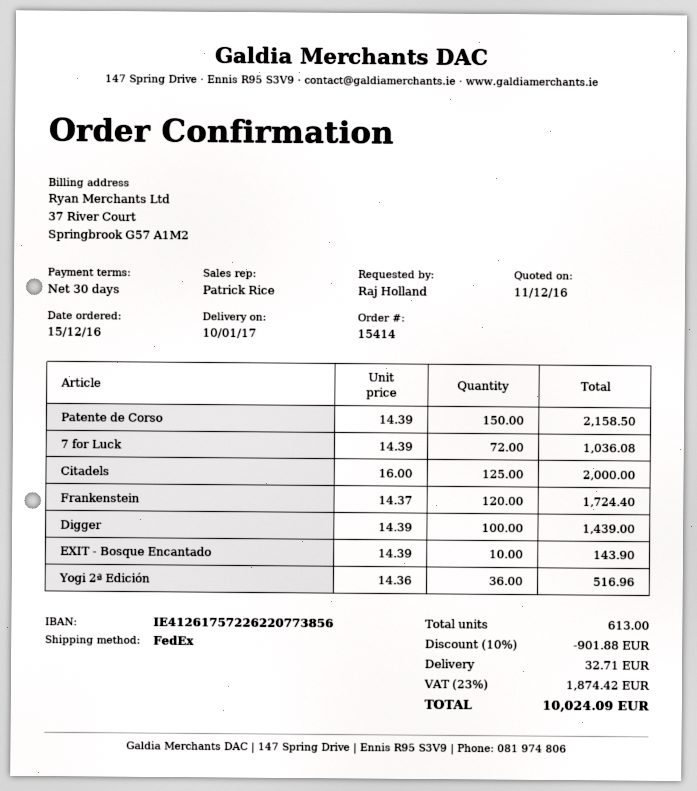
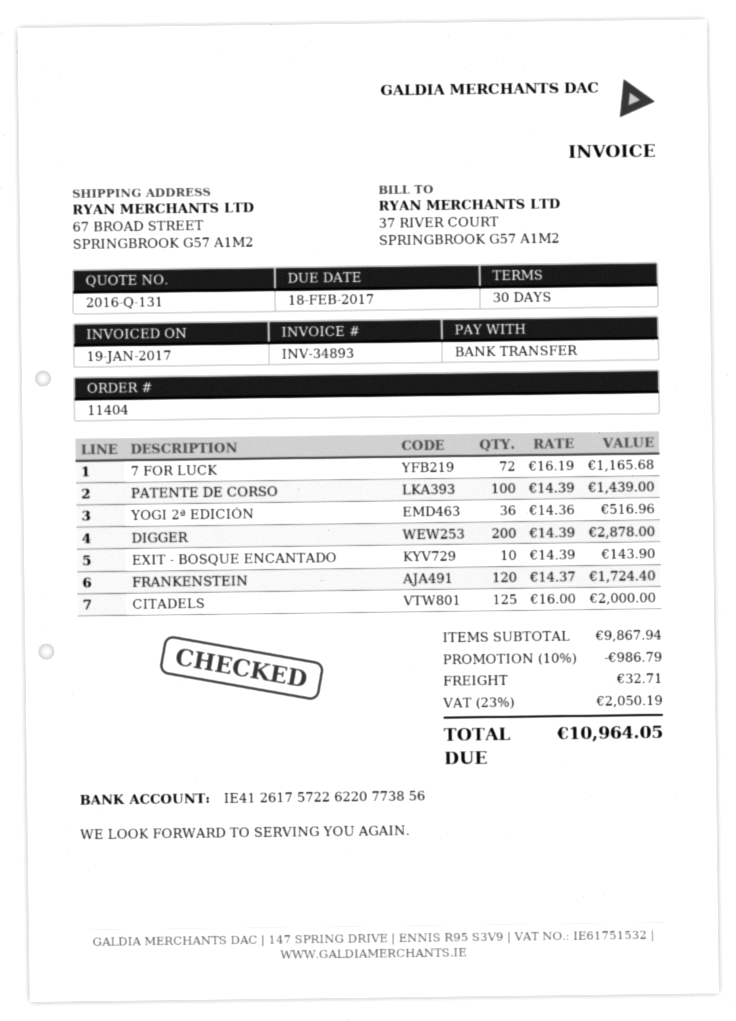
order number: 15414 -> 11404
Patente de Corso: 150 x 14.39 = 2158.50 -> 100 x 14.39 = 1439.00
7 for Luck: 72 x 14.39 = 1036.08 -> 72 x 16.19 = 1165.68
Digger: 100 x 14.39 = 1439.00 -> 200 x 14.39 = 2878.00
discount: 10% = 901.88 -> 10% = 986.79
tax: 23% = 1874.42 -> 23% = 2050.19
total: 10024.09 -> 10964.05

